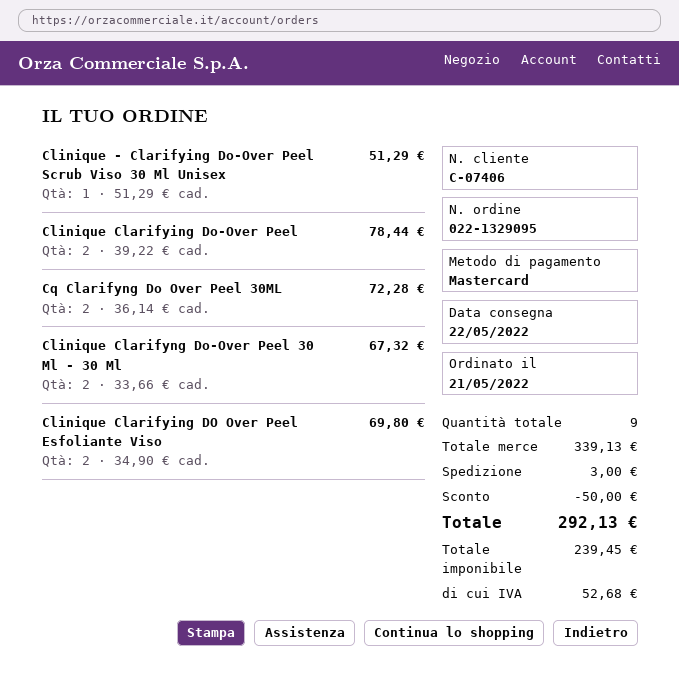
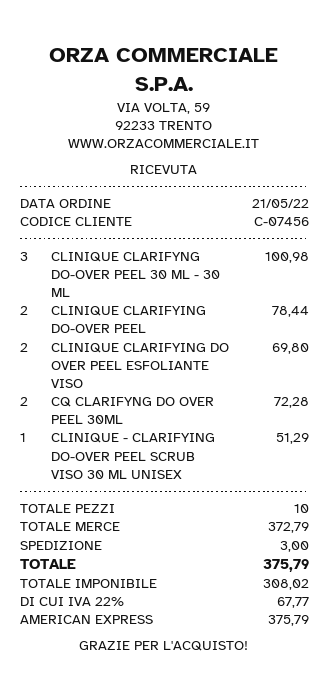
customer number: C-07406 -> C-07456
payment method: Mastercard -> American Express
Clinique Clarifyng Do-Over Peel 30 Ml - 30 Ml: 2 for 67.32 -> 3 for 100.98
total quantity: 9 -> 10
subtotal: 339.13 -> 372.79
discount: 50.00 -> none
net: 239.45 -> 308.02
tax: 52.68 -> 67.77
total: 292.13 -> 375.79

